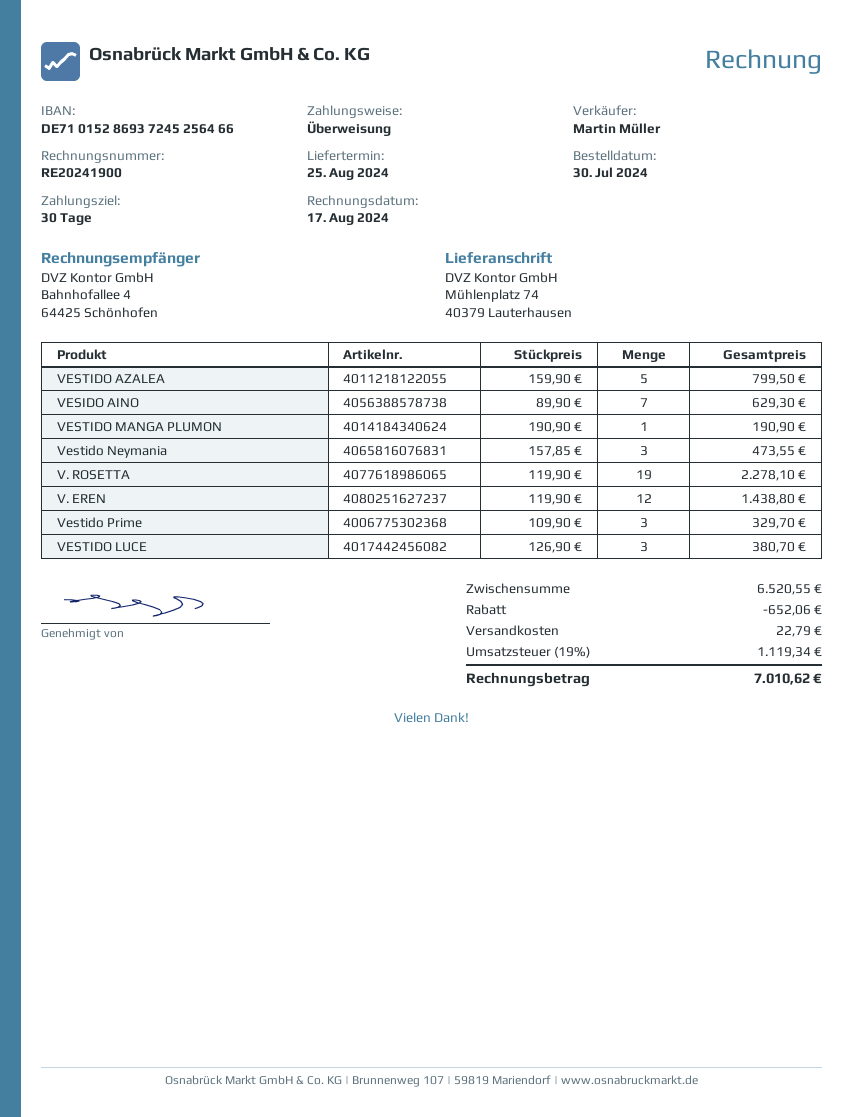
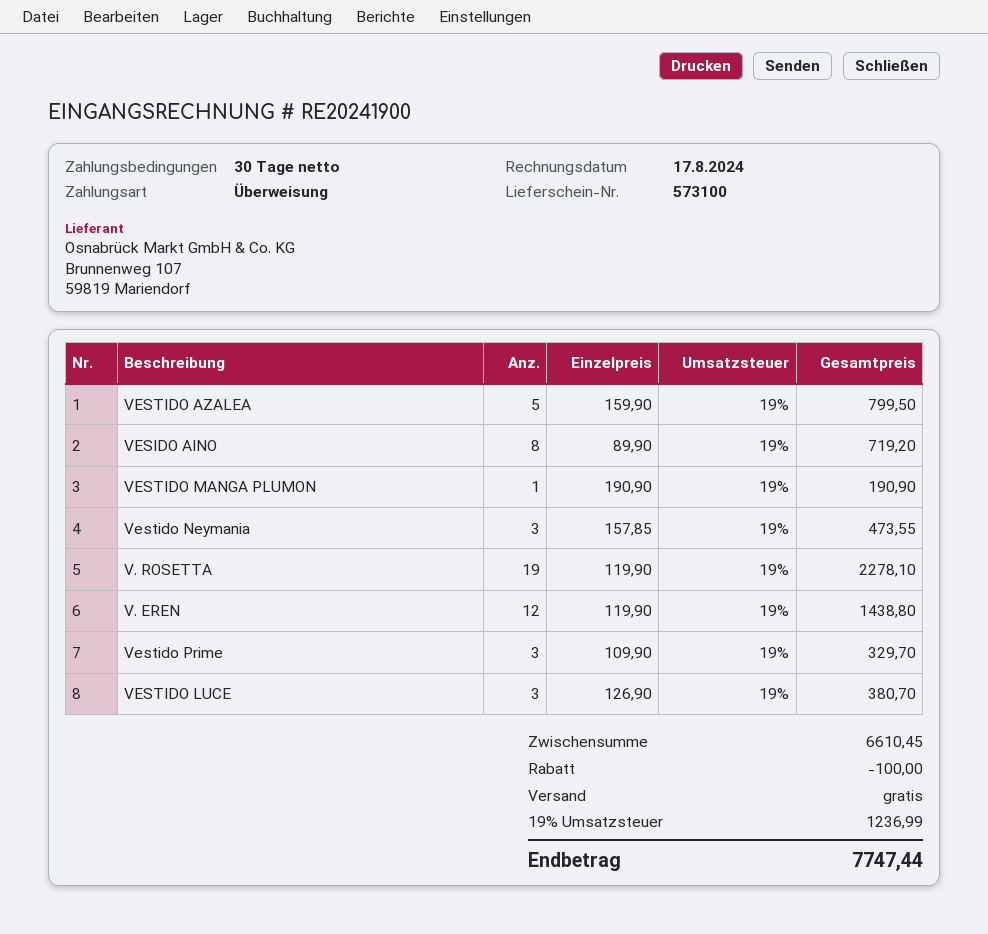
VESIDO AINO: 7 x 89.90 = 629.30 -> 8 x 89.90 = 719.20
subtotal: 6520.55 -> 6610.45
discount: 652.06 -> 100.00
shipping: 22.79 -> 0.00
tax: 19% = 1119.34 -> 19% = 1236.99
total: 7010.62 -> 7747.44

